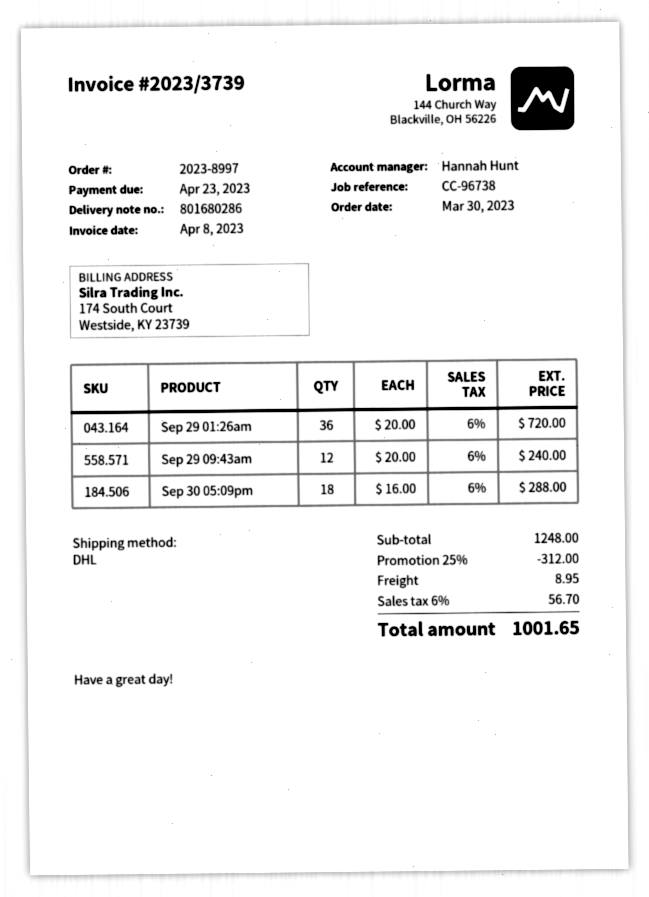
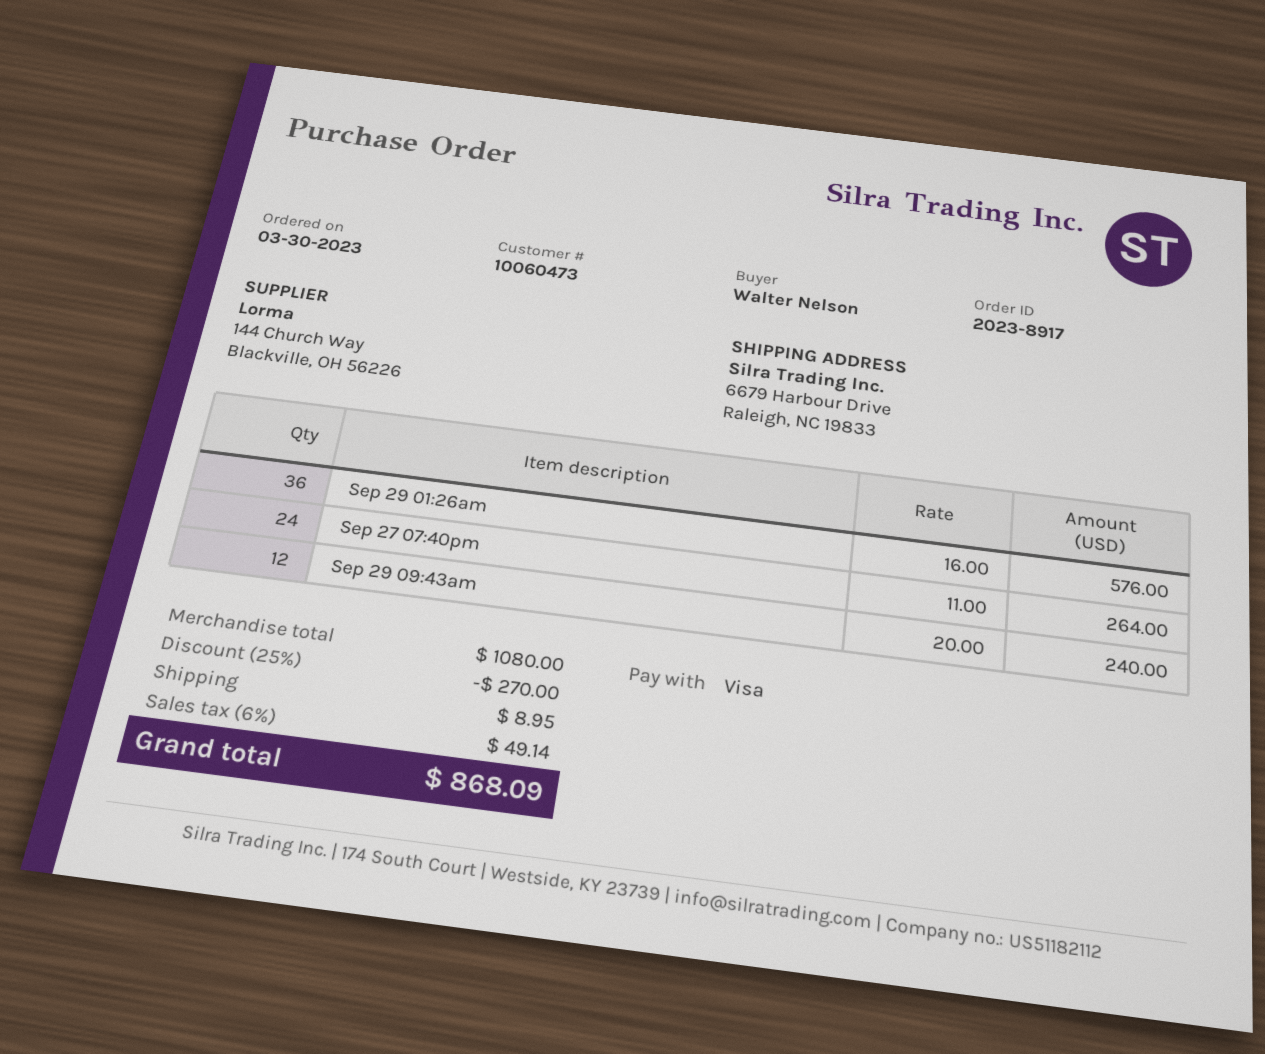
order number: 2023-8997 -> 2023-8917
Sep 29 01:26am: 36 x 20.00 = 720.00 -> 36 x 16.00 = 576.00
Sep 30 05:09pm: 18 x 16.00 = 288.00 -> none
Sep 27 07:40pm: none -> 24 x 11.00 = 264.00
subtotal: 1248.00 -> 1080.00
discount: 25% = 312.00 -> 25% = 270.00
tax: 6% = 56.70 -> 6% = 49.14
total: 1001.65 -> 868.09

